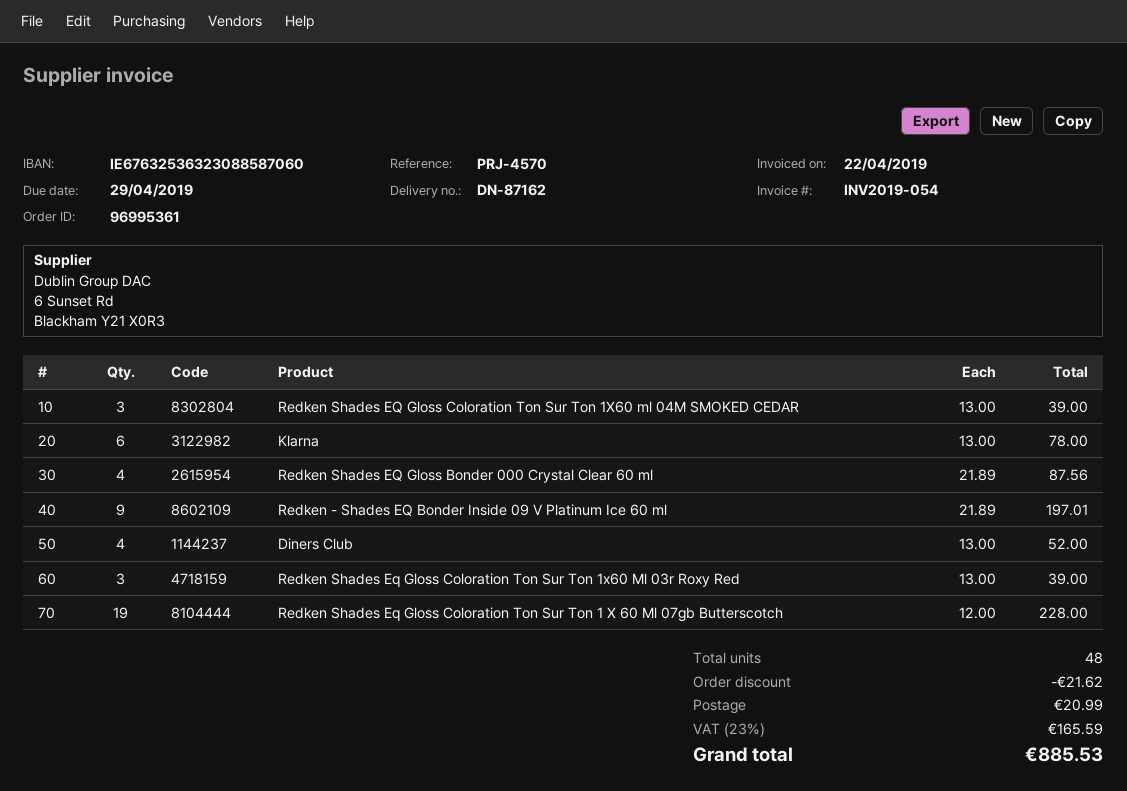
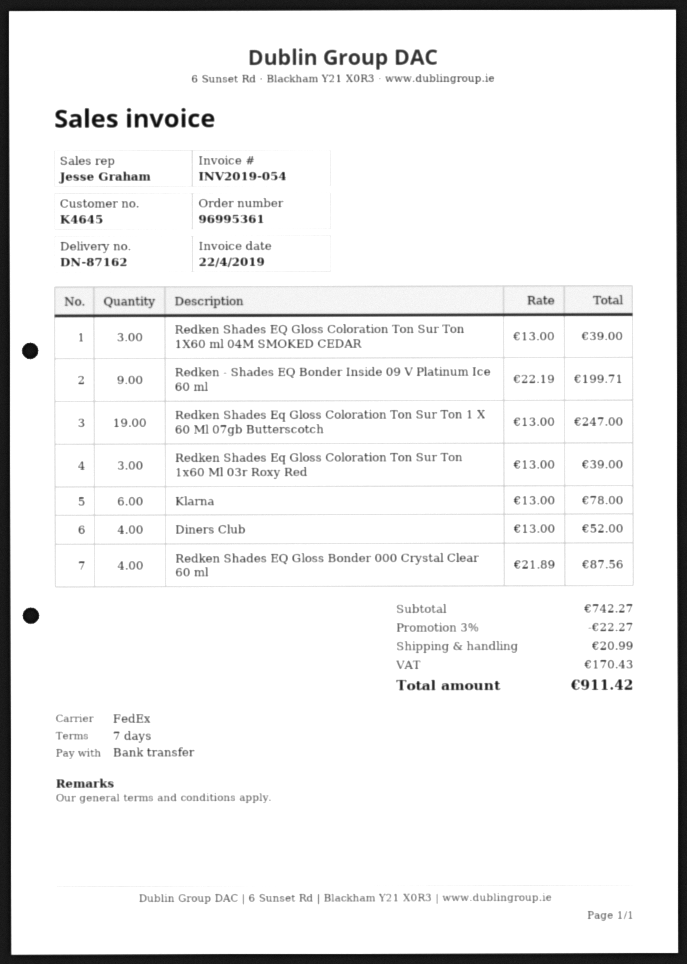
Redken - Shades EQ Bonder Inside 09 V Platinum Ice 60 ml: 9 x 21.89 = 197.01 -> 9 x 22.19 = 199.71
Redken Shades Eq Gloss Coloration Ton Sur Ton 1 X 60 Ml 07gb Butterscotch: 19 x 12.00 = 228.00 -> 19 x 13.00 = 247.00
discount: 21.62 -> 22.27
tax: 165.59 -> 170.43
total: 885.53 -> 911.42

